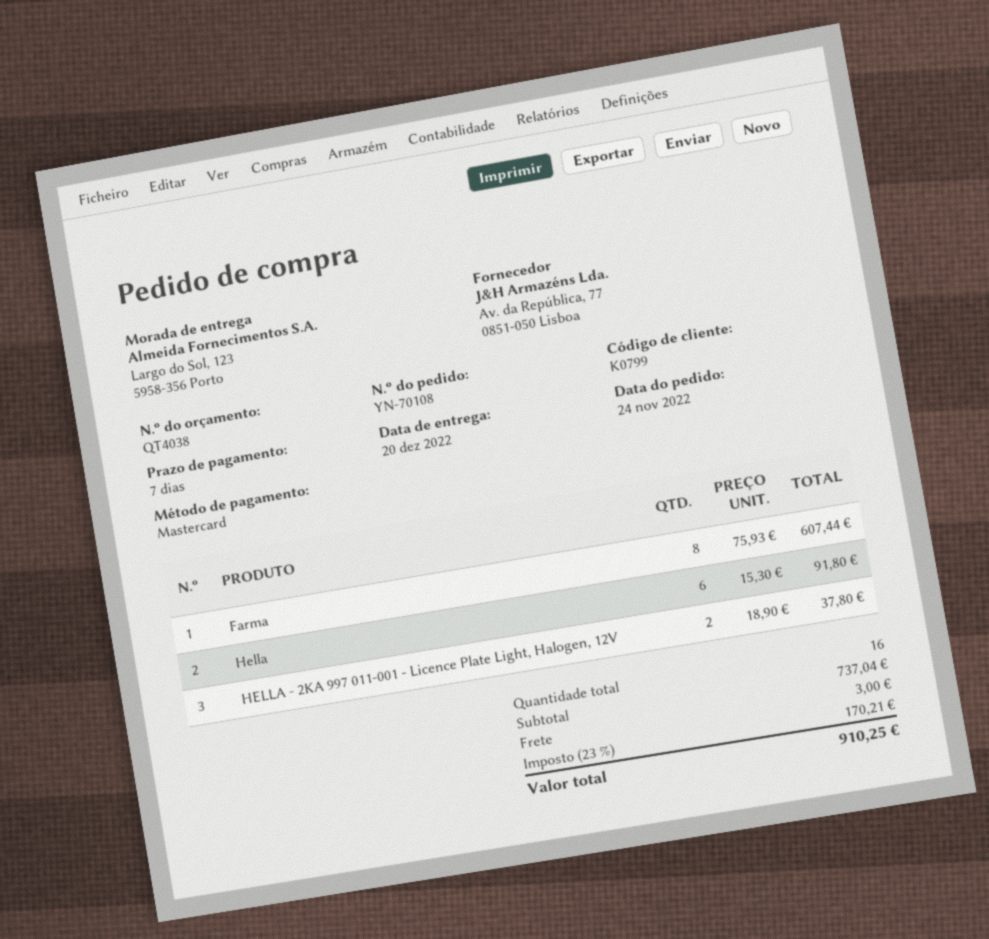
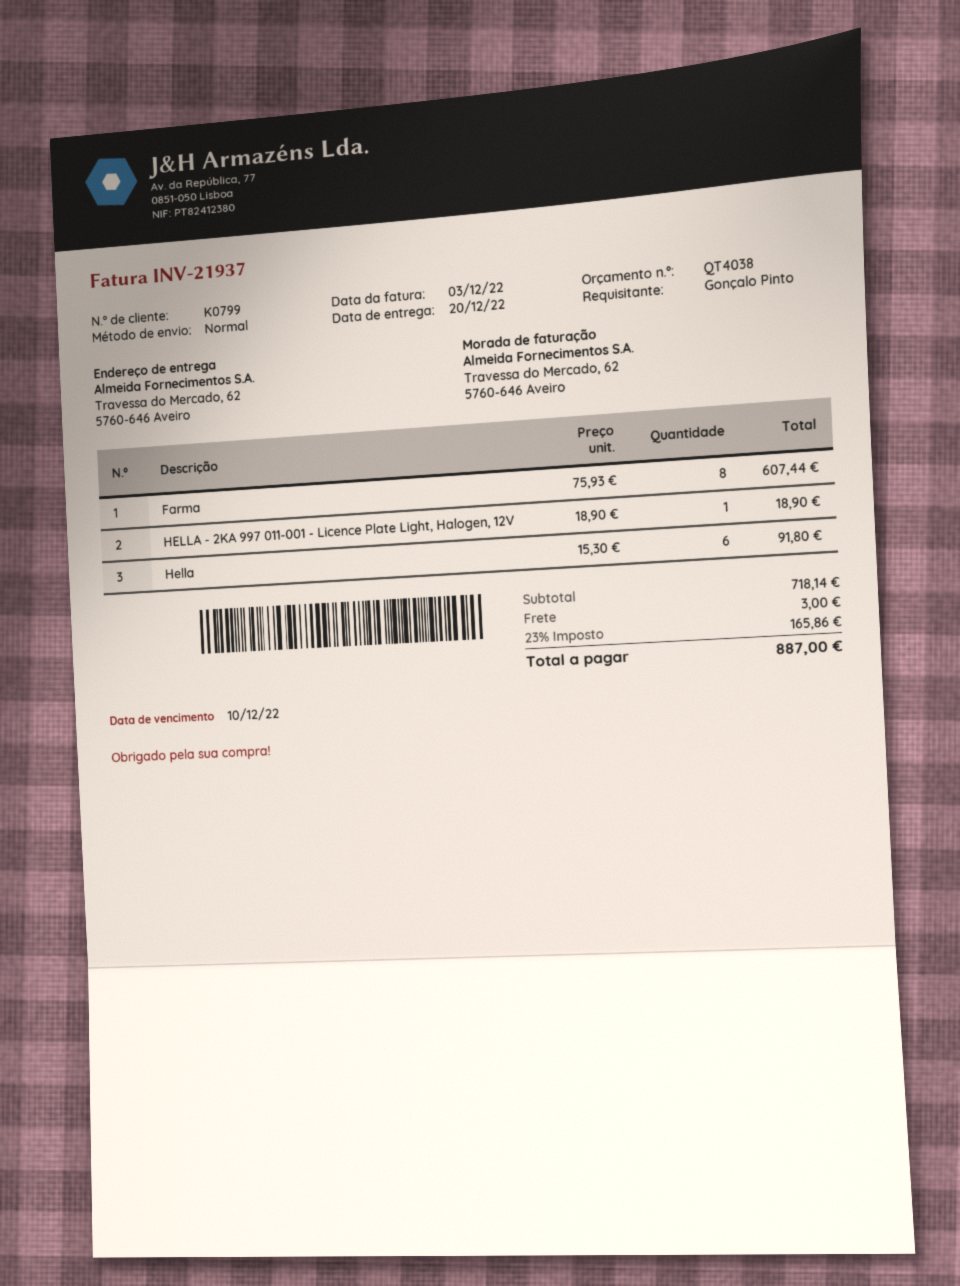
ship to: Largo do Sol, 123, 5958-356 Porto -> Travessa do Mercado, 62, 5760-646 Aveiro
HELLA - 2KA 997 011-001 - Licence Plate Light, Halogen, 12V: 2 x 18.90 = 37.80 -> 1 x 18.90 = 18.90
subtotal: 737.04 -> 718.14
tax: 23% = 170.21 -> 23% = 165.86
total: 910.25 -> 887.00

